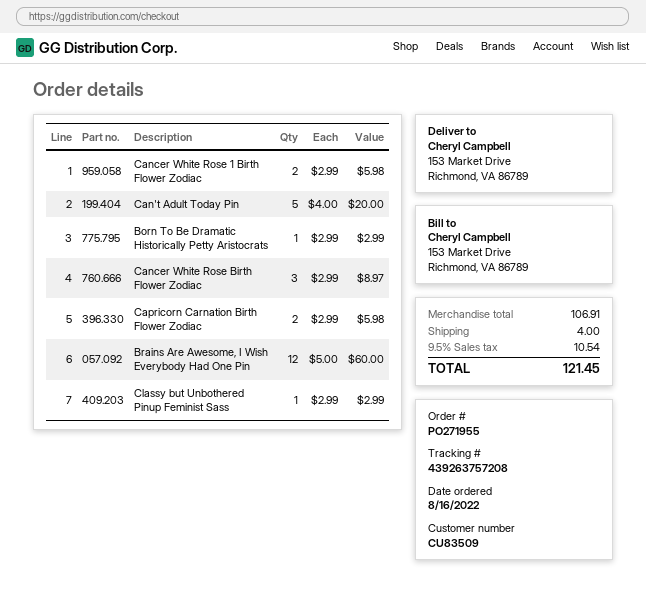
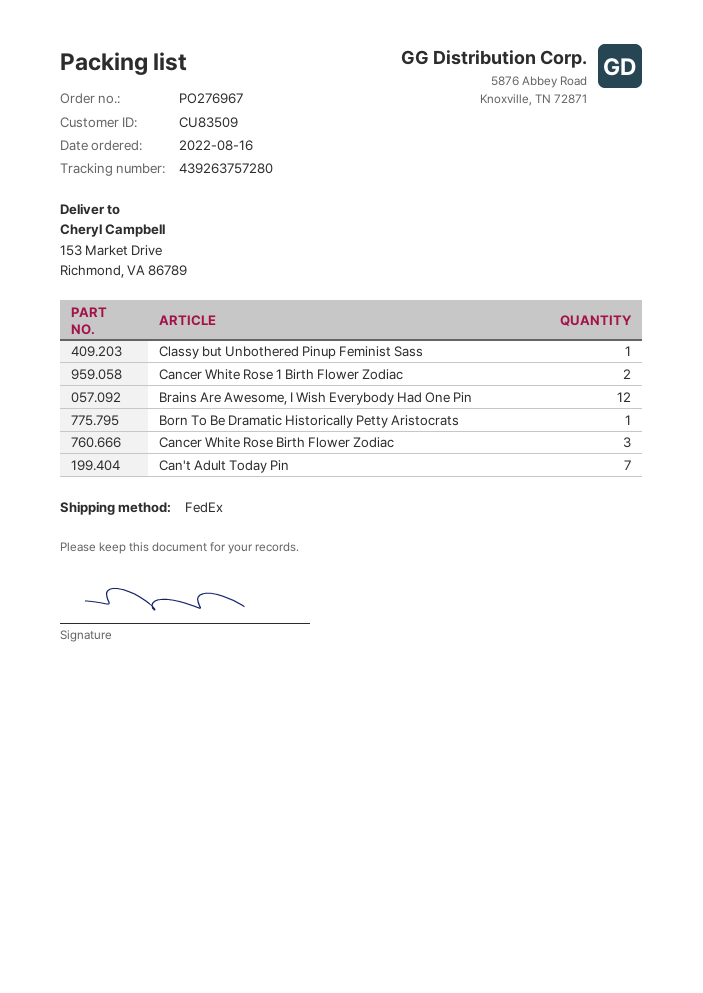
order number: PO271955 -> PO276967
tracking number: 439263757208 -> 439263757280
Can't Adult Today Pin: 5 -> 7
Capricorn Carnation Birth Flower Zodiac: 2 -> none

